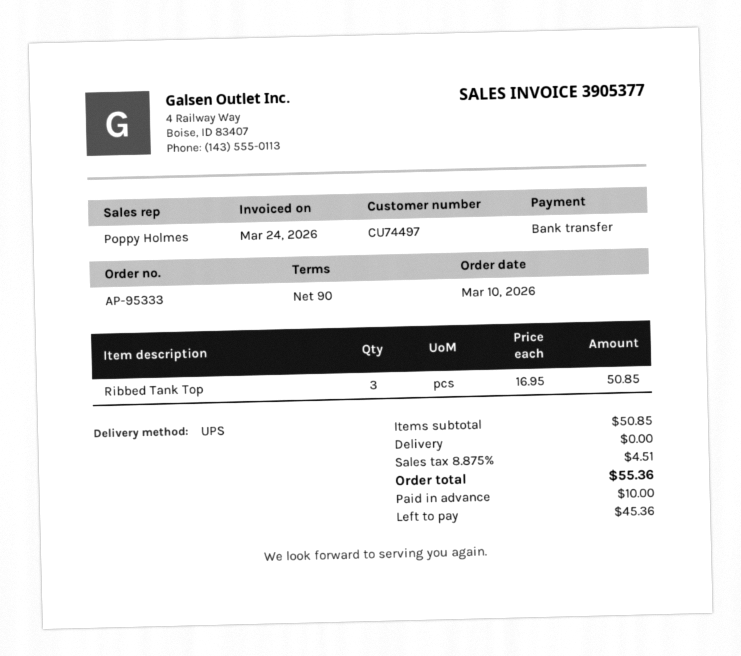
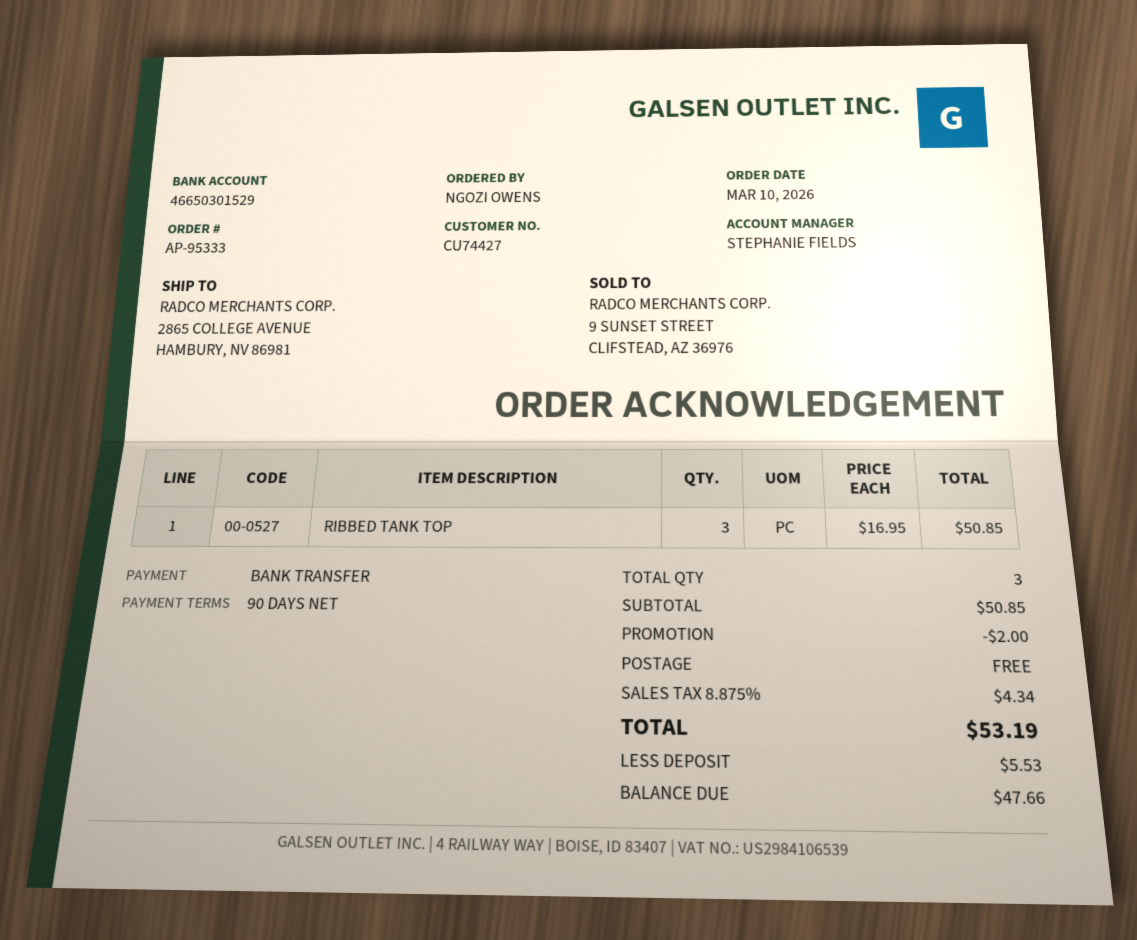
customer number: CU74497 -> CU74427
sales rep: Poppy Holmes -> STEPHANIE FIELDS
discount: none -> 2.00
tax: 8.875% = 4.51 -> 8.875% = 4.34
total: 55.36 -> 53.19
deposit: 10.00 -> 5.53
balance: 45.36 -> 47.66

